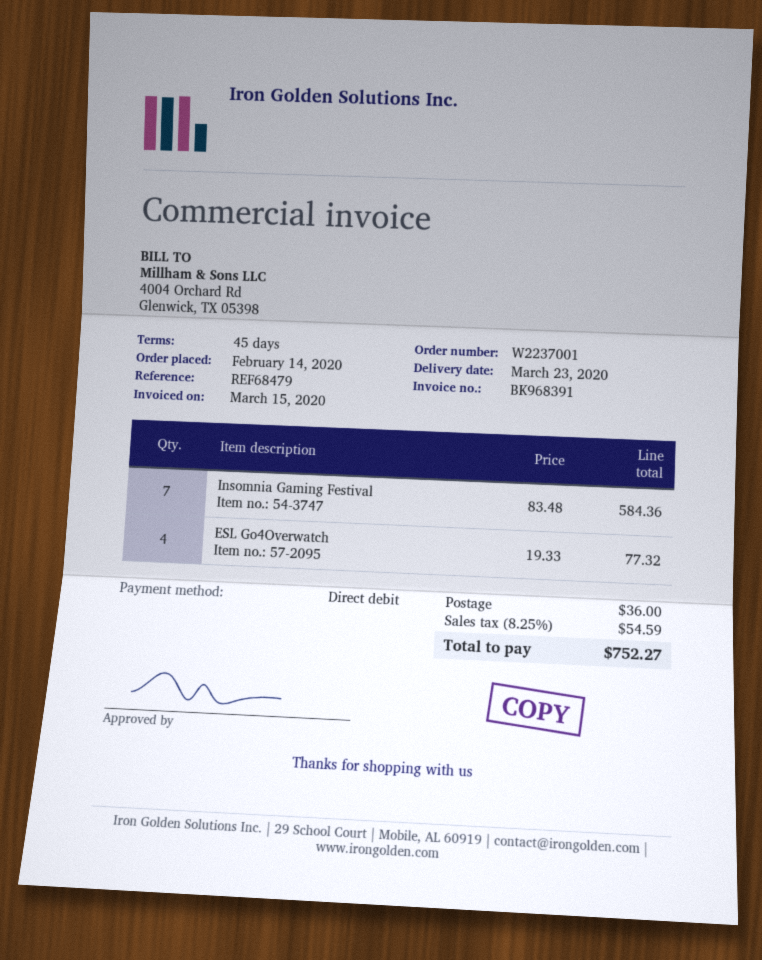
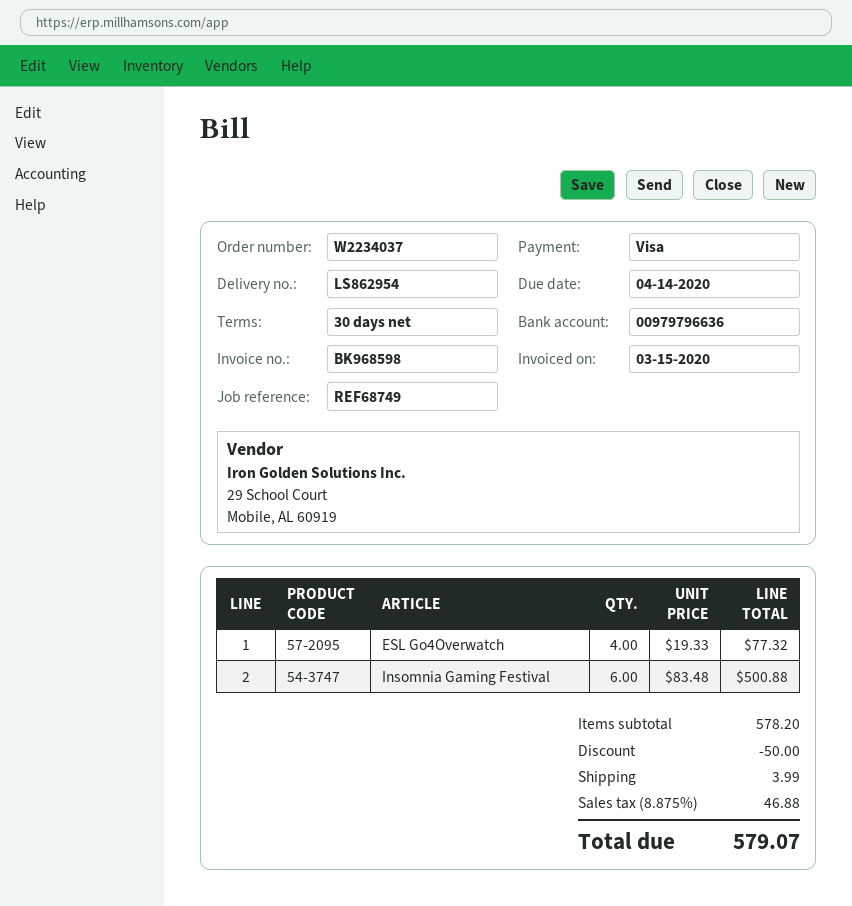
order number: W2237001 -> W2234037
invoice number: BK968391 -> BK968598
payment terms: 45 days -> 30 days
reference: REF68479 -> REF68749
payment method: direct debit -> Visa
Insomnia Gaming Festival: 7 x 83.48 = 584.36 -> 6 x 83.48 = 500.88
discount: none -> 50.00
shipping: 36.00 -> 3.99
tax: 8.25% = 54.59 -> 8.875% = 46.88
total: 752.27 -> 579.07

